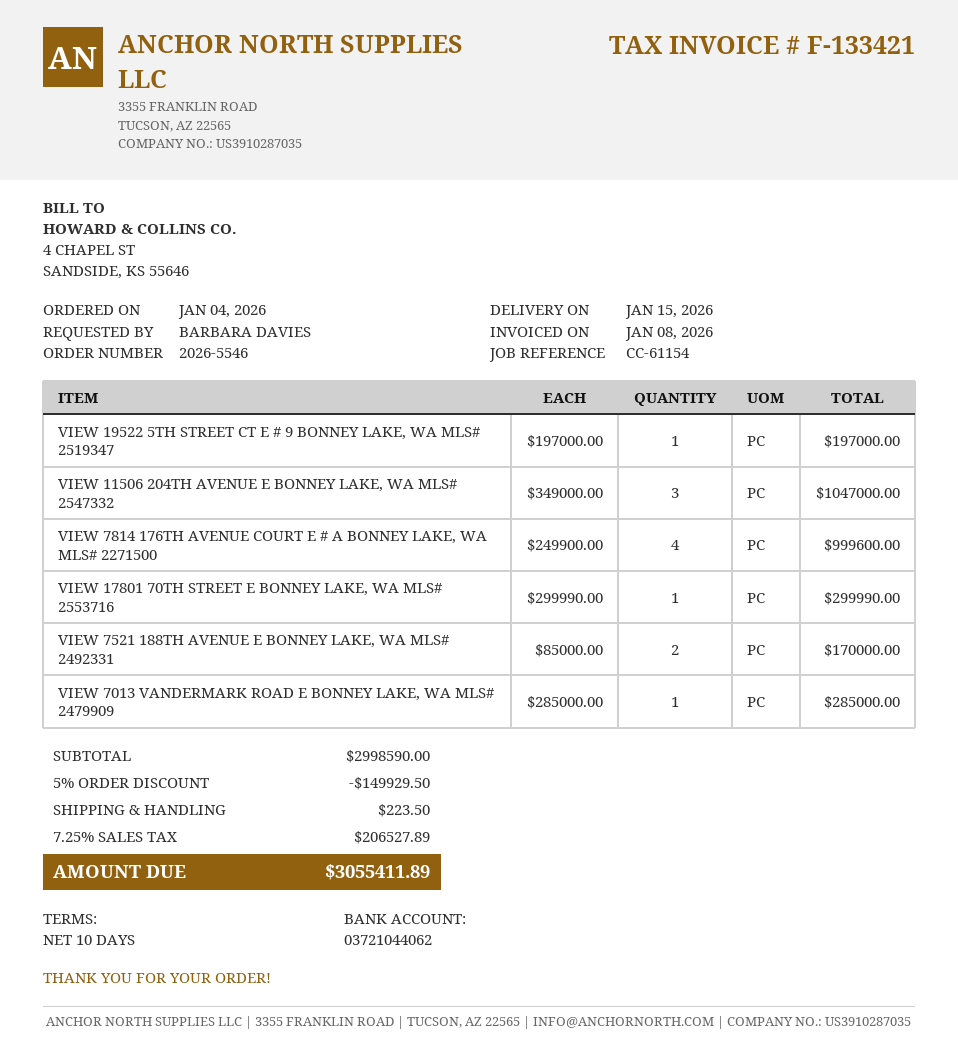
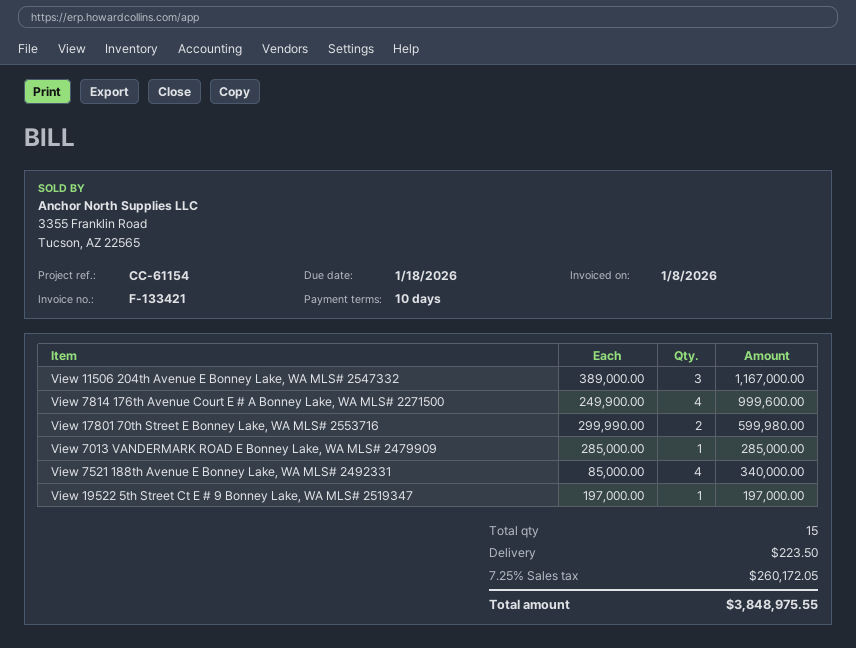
VIEW 11506 204TH AVENUE E BONNEY LAKE, WA MLS# 2547332: 3 x 349000.00 = 1047000.00 -> 3 x 389000.00 = 1167000.00
VIEW 17801 70TH STREET E BONNEY LAKE, WA MLS# 2553716: 1 x 299990.00 = 299990.00 -> 2 x 299990.00 = 599980.00
VIEW 7521 188TH AVENUE E BONNEY LAKE, WA MLS# 2492331: 2 x 85000.00 = 170000.00 -> 4 x 85000.00 = 340000.00
discount: 5% = 149929.50 -> none
tax: 7.25% = 206527.89 -> 7.25% = 260172.05
total: 3055411.89 -> 3848975.55

